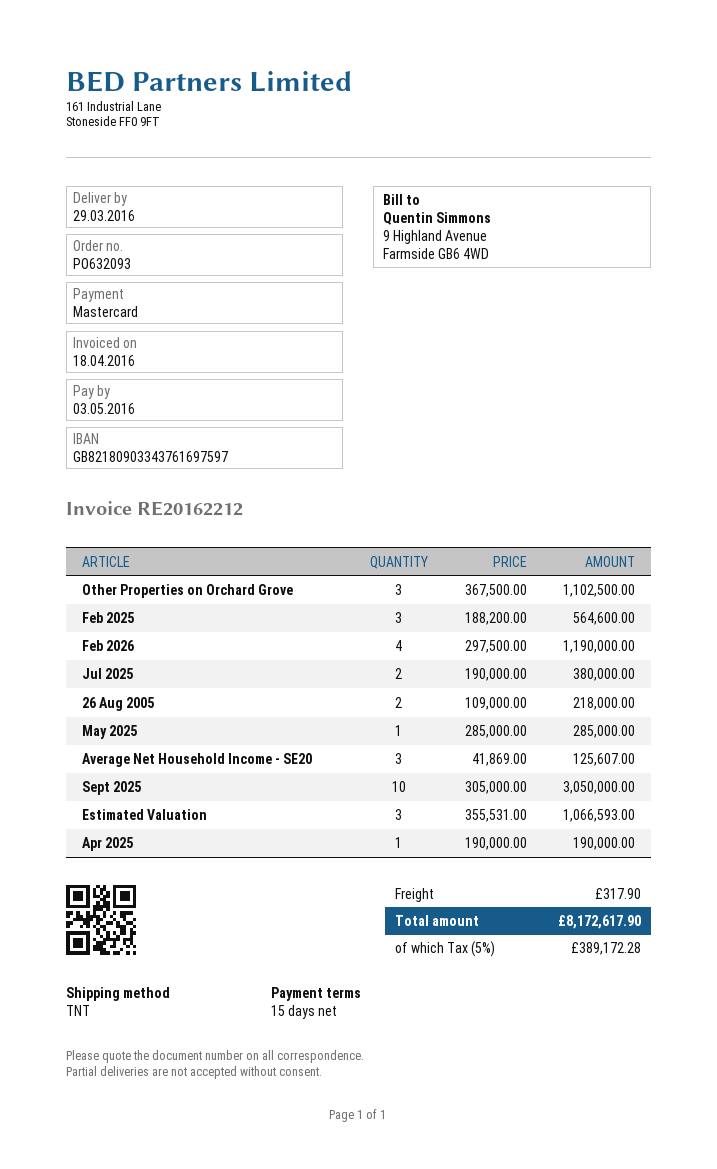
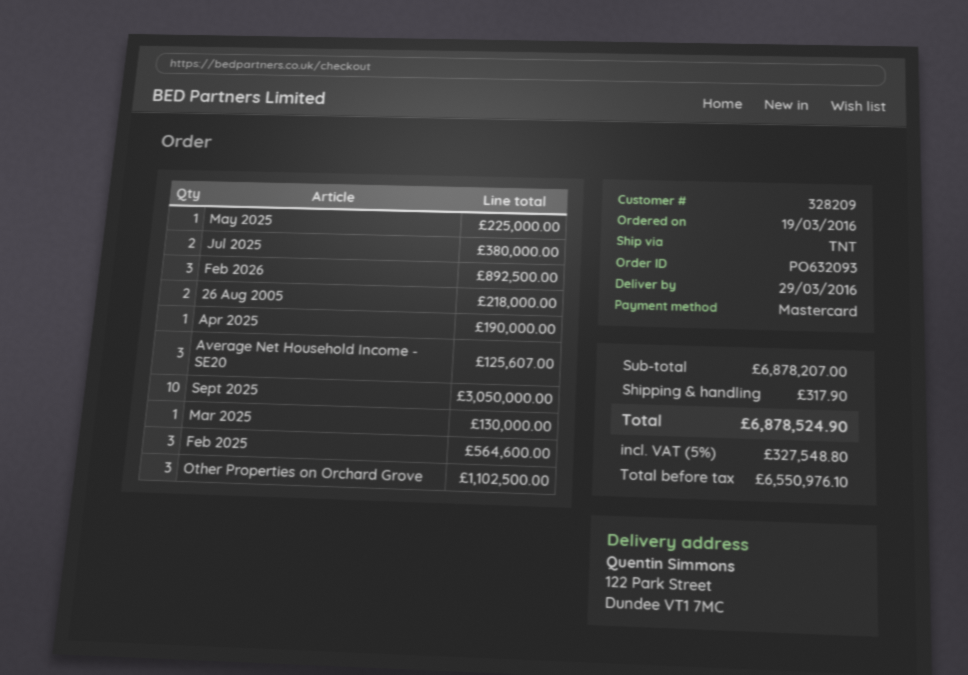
Feb 2026: 4 for 1190000.00 -> 3 for 892500.00
May 2025: 1 for 285000.00 -> 1 for 225000.00
Estimated Valuation: 3 for 1066593.00 -> none
Mar 2025: none -> 1 for 130000.00
tax: 5% = 389172.28 -> 5% = 327548.80
total: 8172617.90 -> 6878524.90

